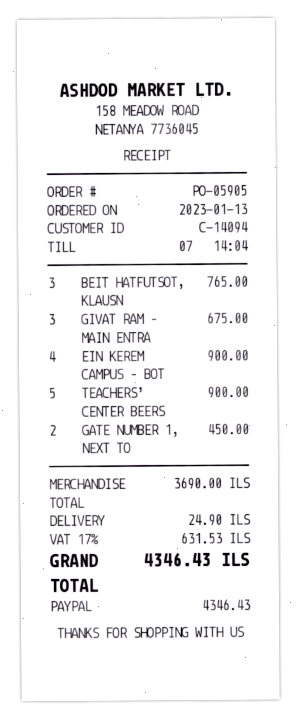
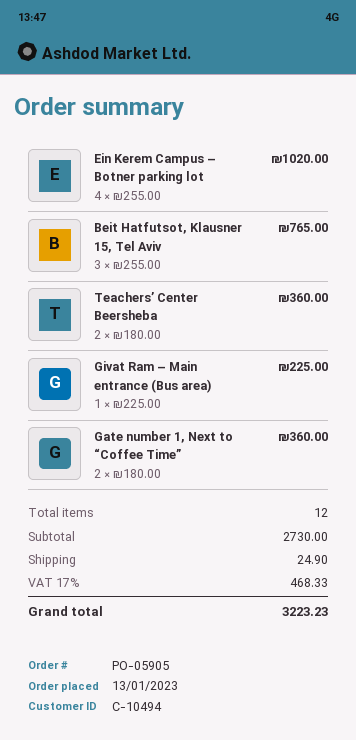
customer number: C-14094 -> C-10494
GIVAT RAM – MAIN ENTRA: 3 for 675.00 -> 1 for 225.00
EIN KEREM CAMPUS – BOT: 4 for 900.00 -> 4 for 1020.00
TEACHERS’ CENTER BEERS: 5 for 900.00 -> 2 for 360.00
GATE NUMBER 1, NEXT TO: 2 for 450.00 -> 2 for 360.00
subtotal: 3690.00 -> 2730.00
tax: 17% = 631.53 -> 17% = 468.33
total: 4346.43 -> 3223.23

